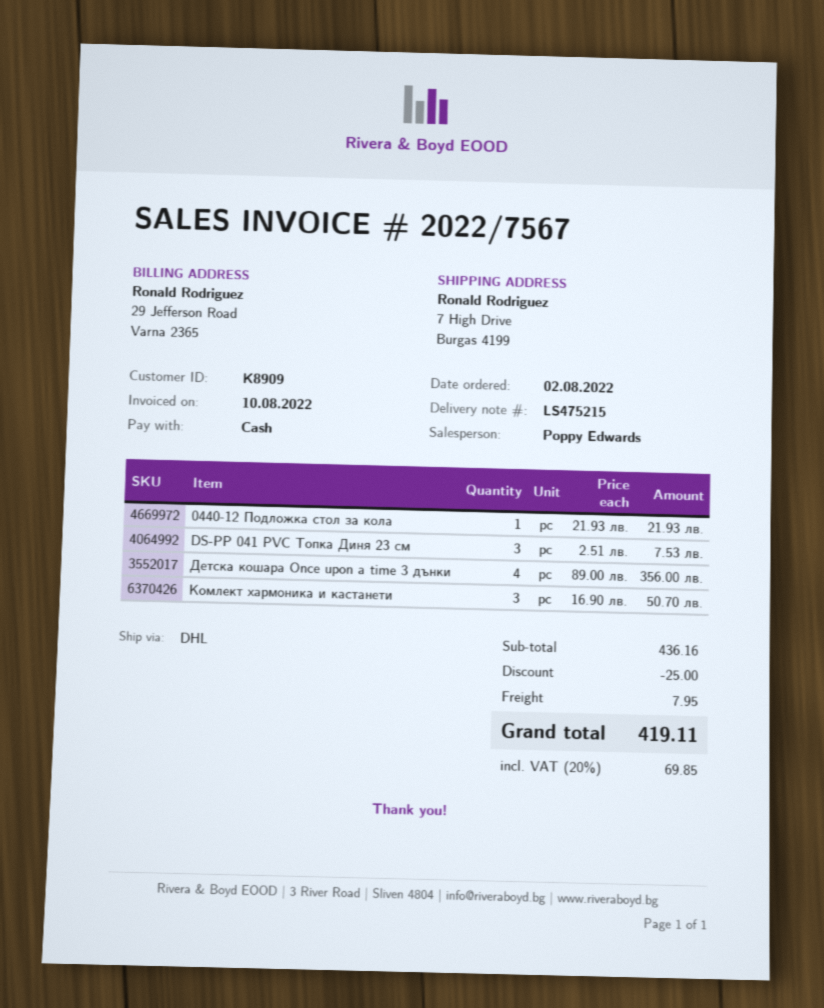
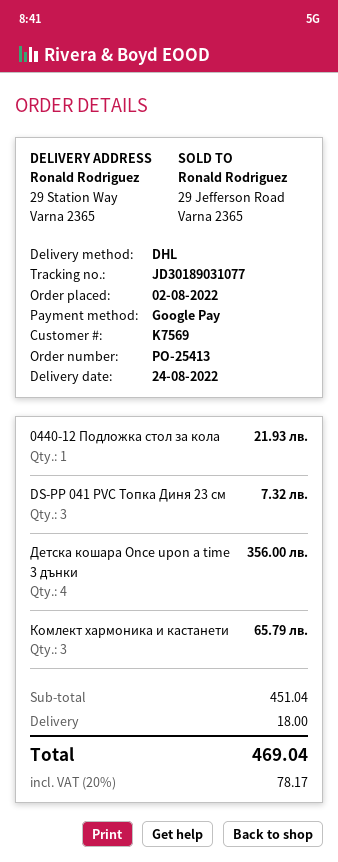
customer number: K8909 -> K7569
payment method: cash -> Google Pay
ship to: 7 High Drive, Burgas 4199 -> 29 Station Way, Varna 2365
DS-PP 041 PVC Топка Диня 23 см: 3 for 7.53 -> 3 for 7.32
Комлект хармоника и кастанети: 3 for 50.70 -> 3 for 65.79
subtotal: 436.16 -> 451.04
discount: 25.00 -> none
shipping: 7.95 -> 18.00
tax: 20% = 69.85 -> 20% = 78.17
total: 419.11 -> 469.04

